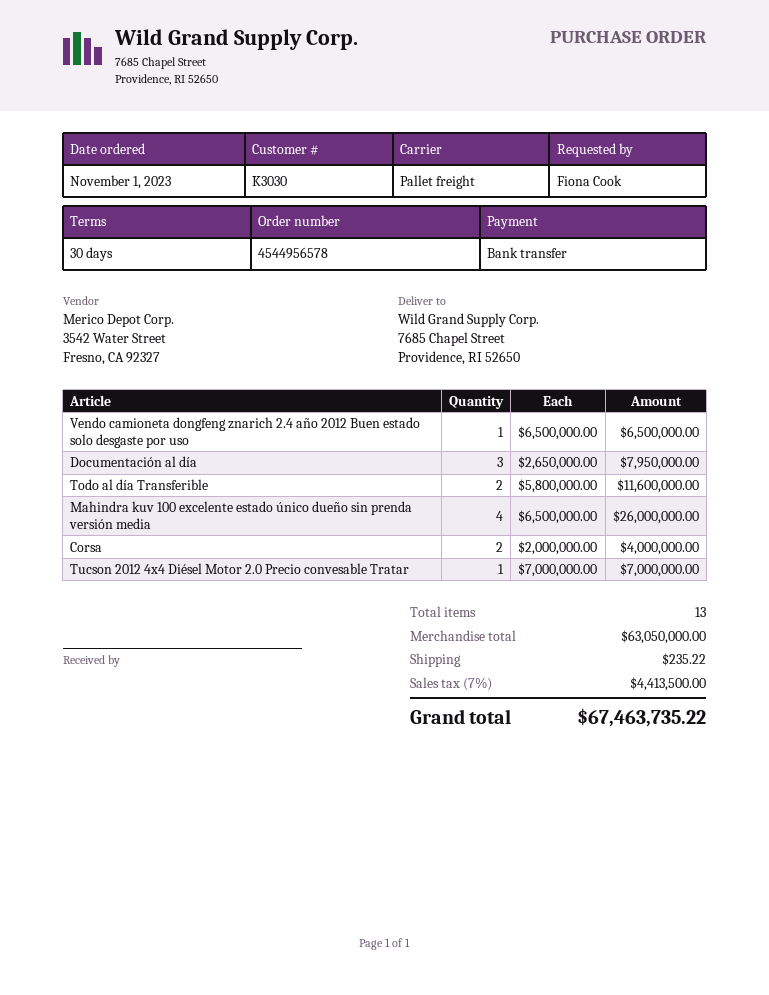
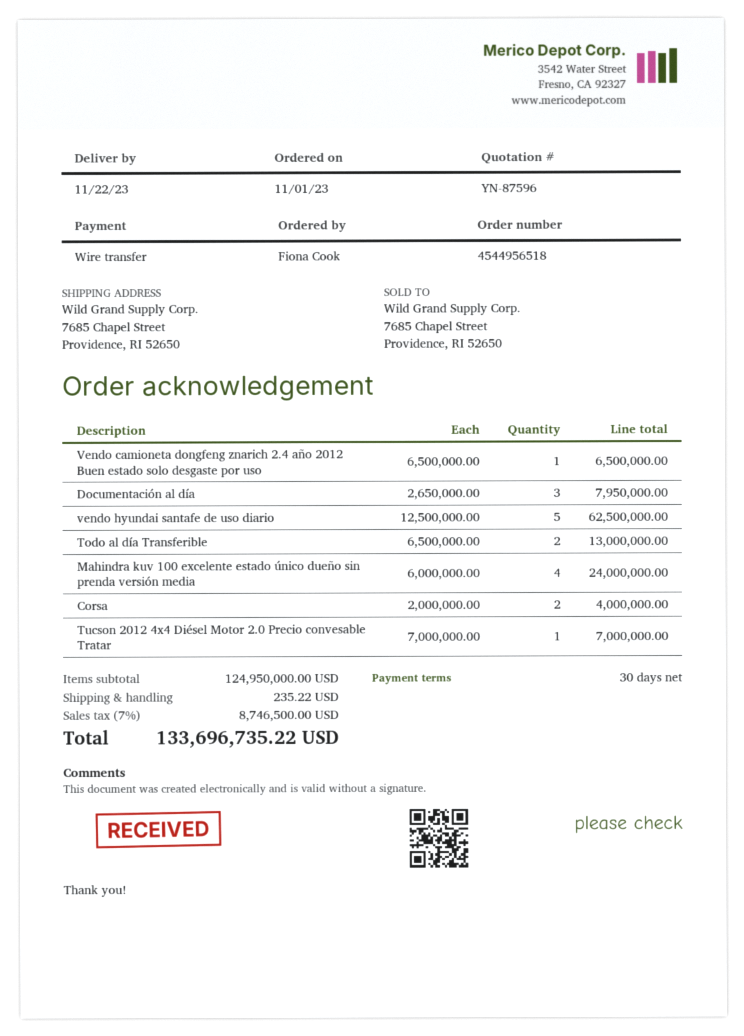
order number: 4544956578 -> 4544956518
Todo al día Transferible: 2 x 5800000.00 = 11600000.00 -> 2 x 6500000.00 = 13000000.00
Mahindra kuv 100 excelente estado único dueño sin prenda versión media: 4 x 6500000.00 = 26000000.00 -> 4 x 6000000.00 = 24000000.00
vendo hyundai santafe de uso diario: none -> 5 x 12500000.00 = 62500000.00
subtotal: 63050000.00 -> 124950000.00
tax: 7% = 4413500.00 -> 7% = 8746500.00
total: 67463735.22 -> 133696735.22

